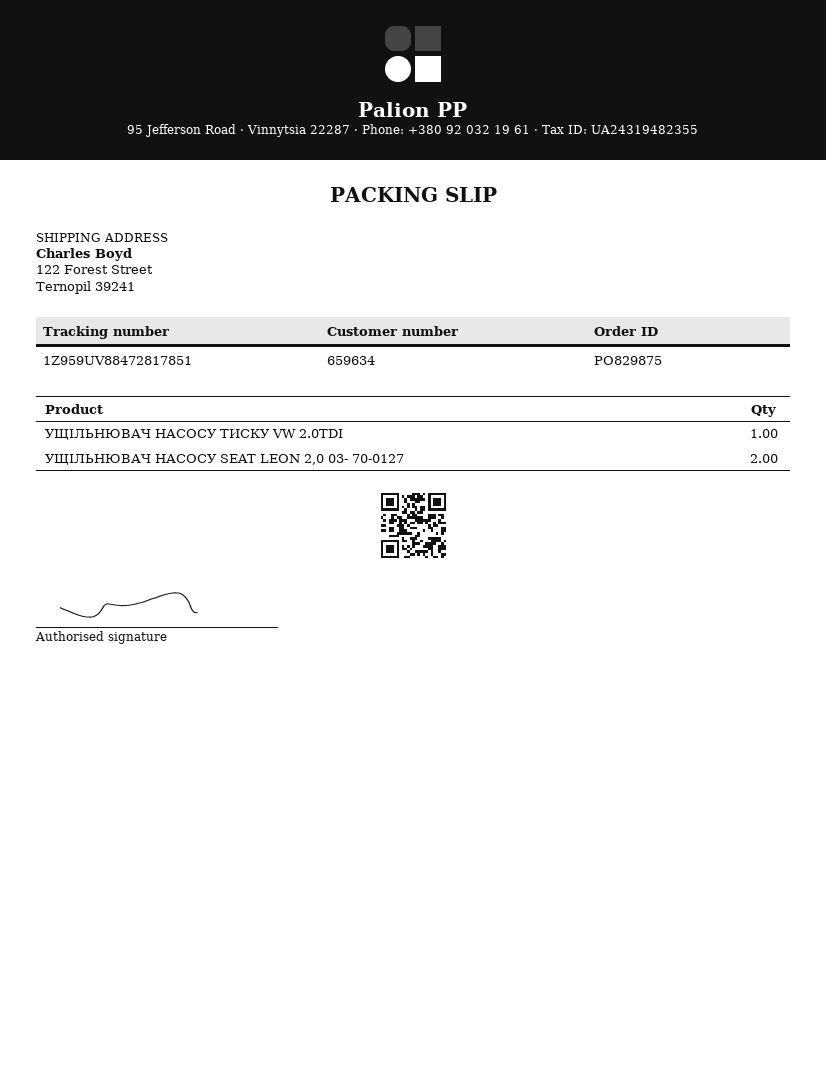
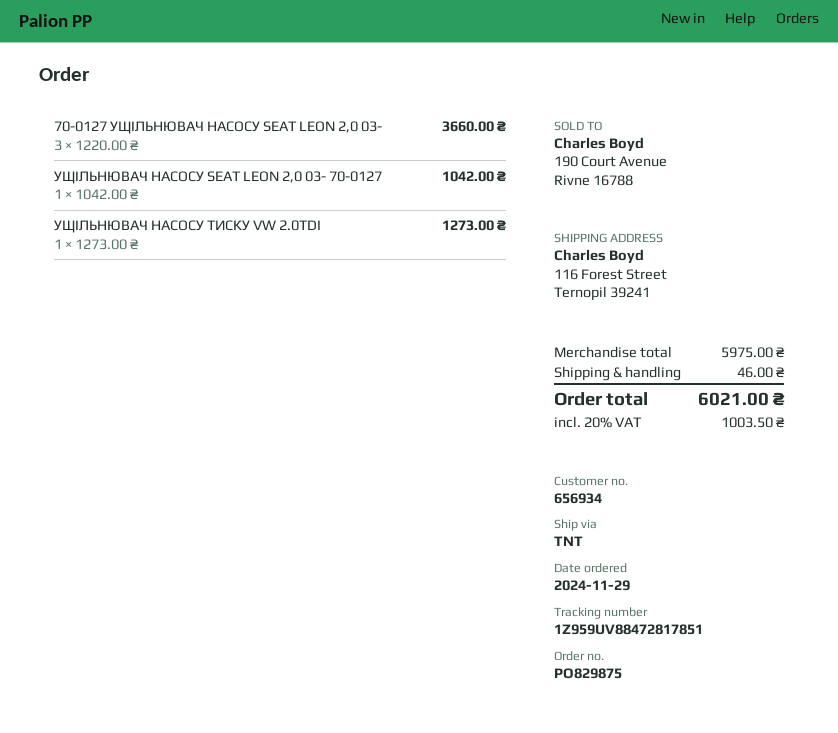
customer number: 659634 -> 656934
ship to: 122 Forest Street, Ternopil 39241 -> 116 Forest Street, Ternopil 39241
УЩІЛЬНЮВАЧ НАСОСУ SEAT LEON 2,0 03- 70-0127: 2 -> 1
70-0127 УЩІЛЬНЮВАЧ НАСОСУ SEAT LEON 2,0 03-: none -> 3

